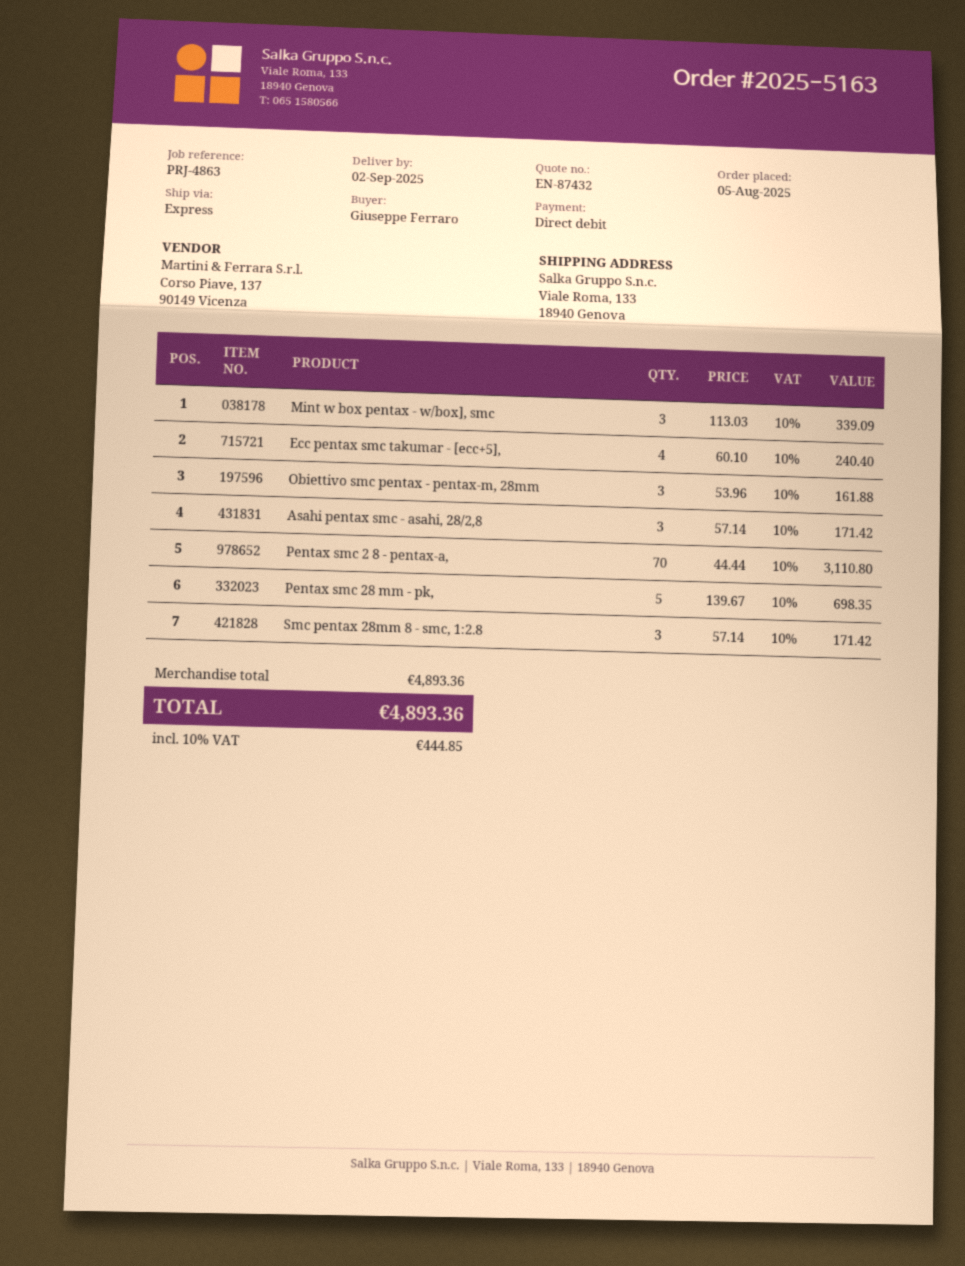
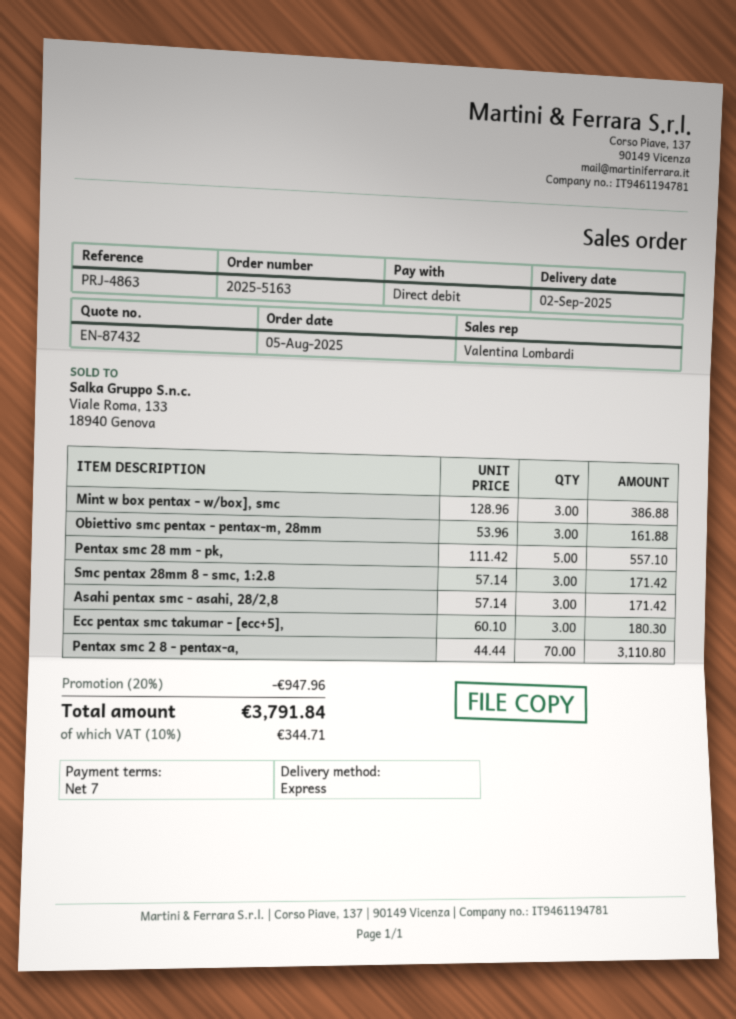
Mint w box pentax - w/box], smc: 3 x 113.03 = 339.09 -> 3 x 128.96 = 386.88
Ecc pentax smc takumar - [ecc+5],: 4 x 60.10 = 240.40 -> 3 x 60.10 = 180.30
Pentax smc 28 mm - pk,: 5 x 139.67 = 698.35 -> 5 x 111.42 = 557.10
discount: none -> 20% = 947.96
tax: 10% = 444.85 -> 10% = 344.71
total: 4893.36 -> 3791.84

